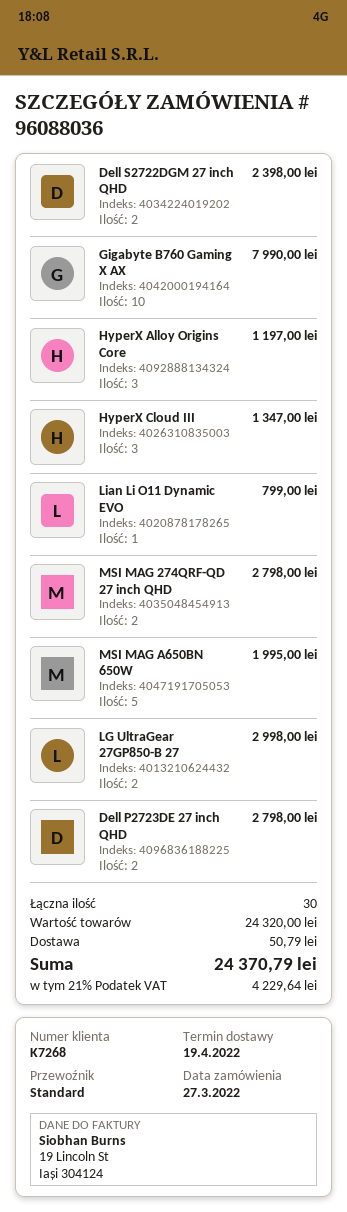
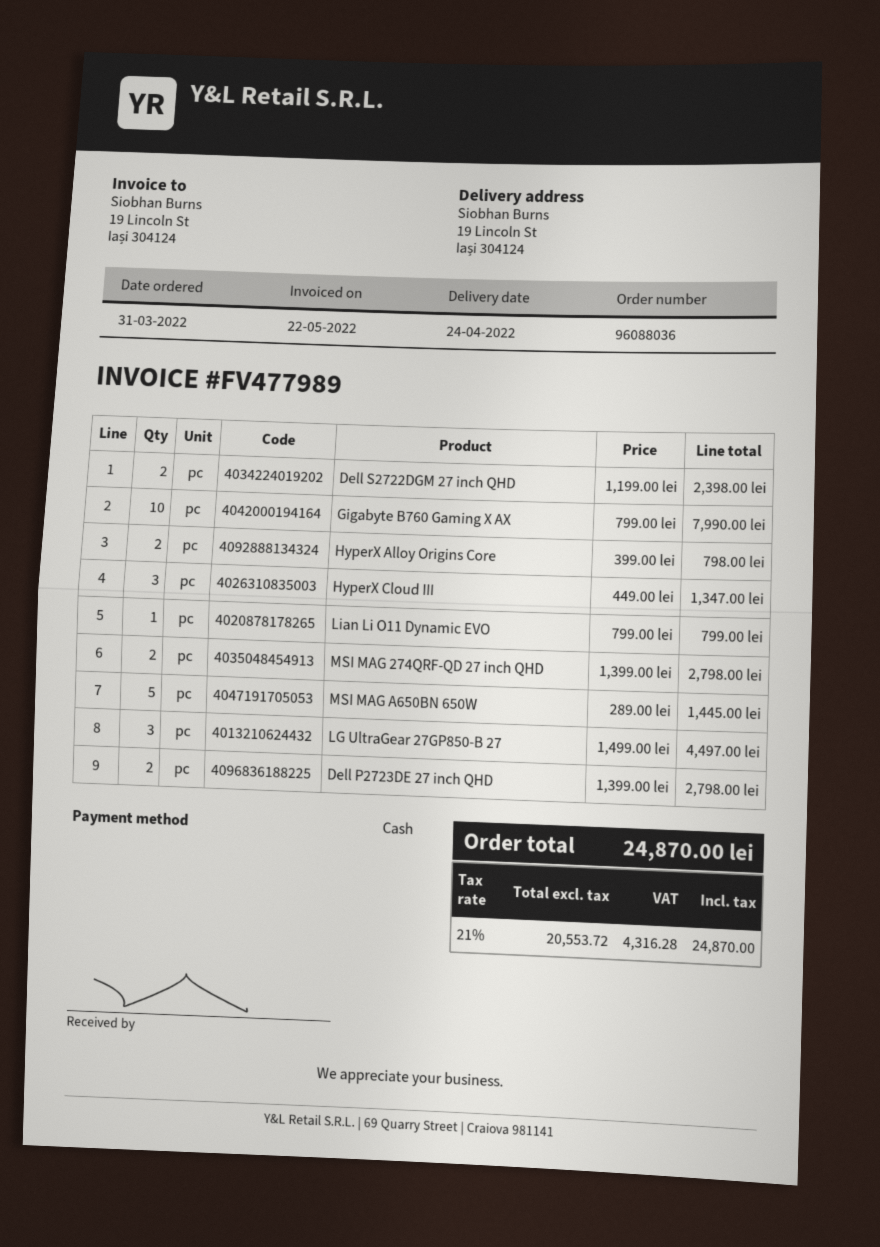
order date: 2022-03-27 -> 2022-03-31
delivery date: 2022-04-19 -> 2022-04-24
HyperX Alloy Origins Core: 3 for 1197.00 -> 2 for 798.00
MSI MAG A650BN 650W: 5 for 1995.00 -> 5 for 1445.00
LG UltraGear 27GP850-B 27: 2 for 2998.00 -> 3 for 4497.00
shipping: 50.79 -> none
tax: 21% = 4229.64 -> 21% = 4316.28
total: 24370.79 -> 24870.00

